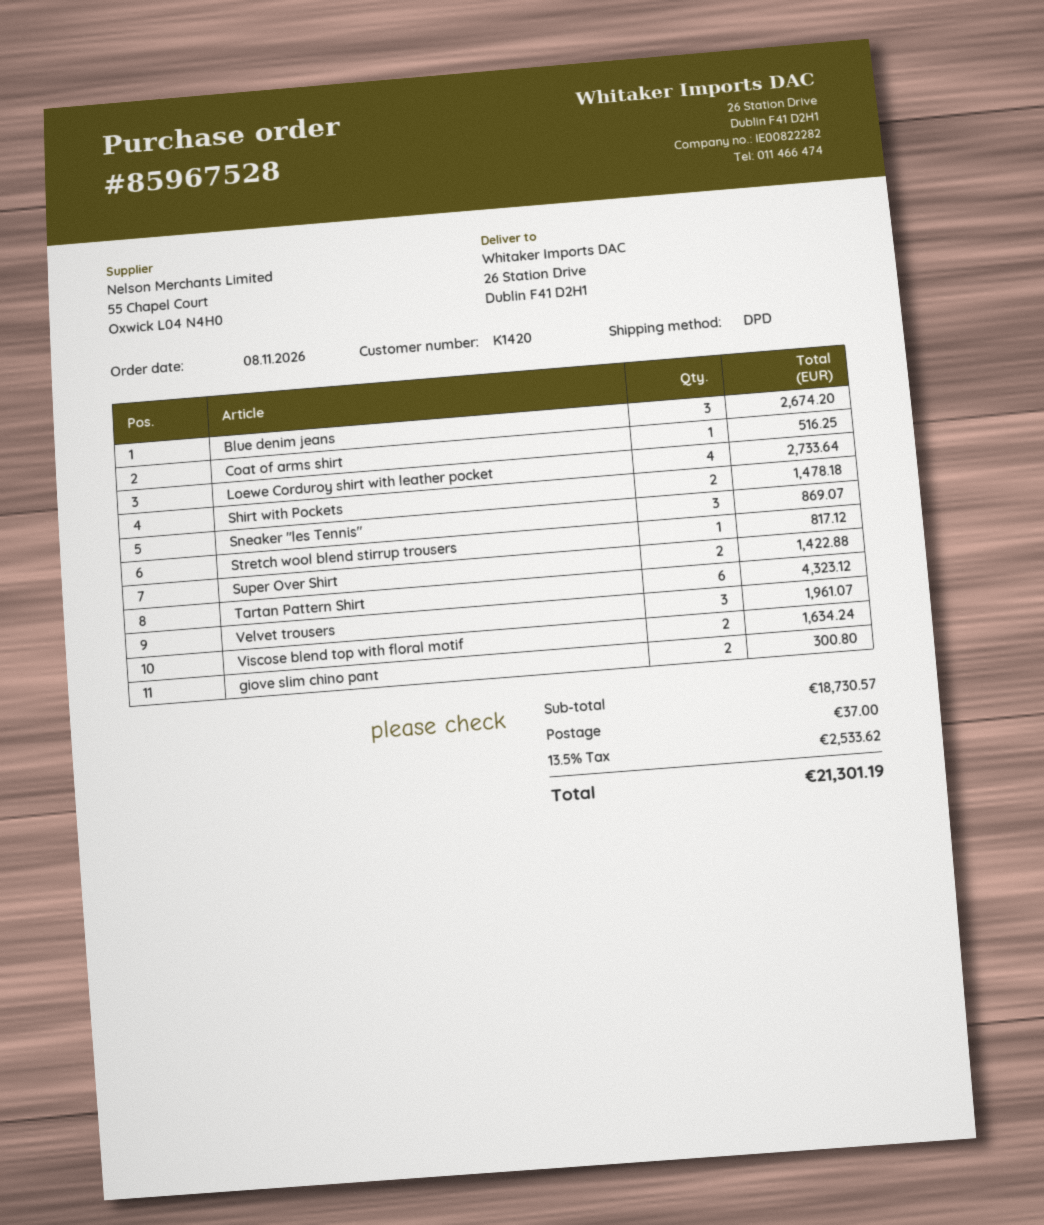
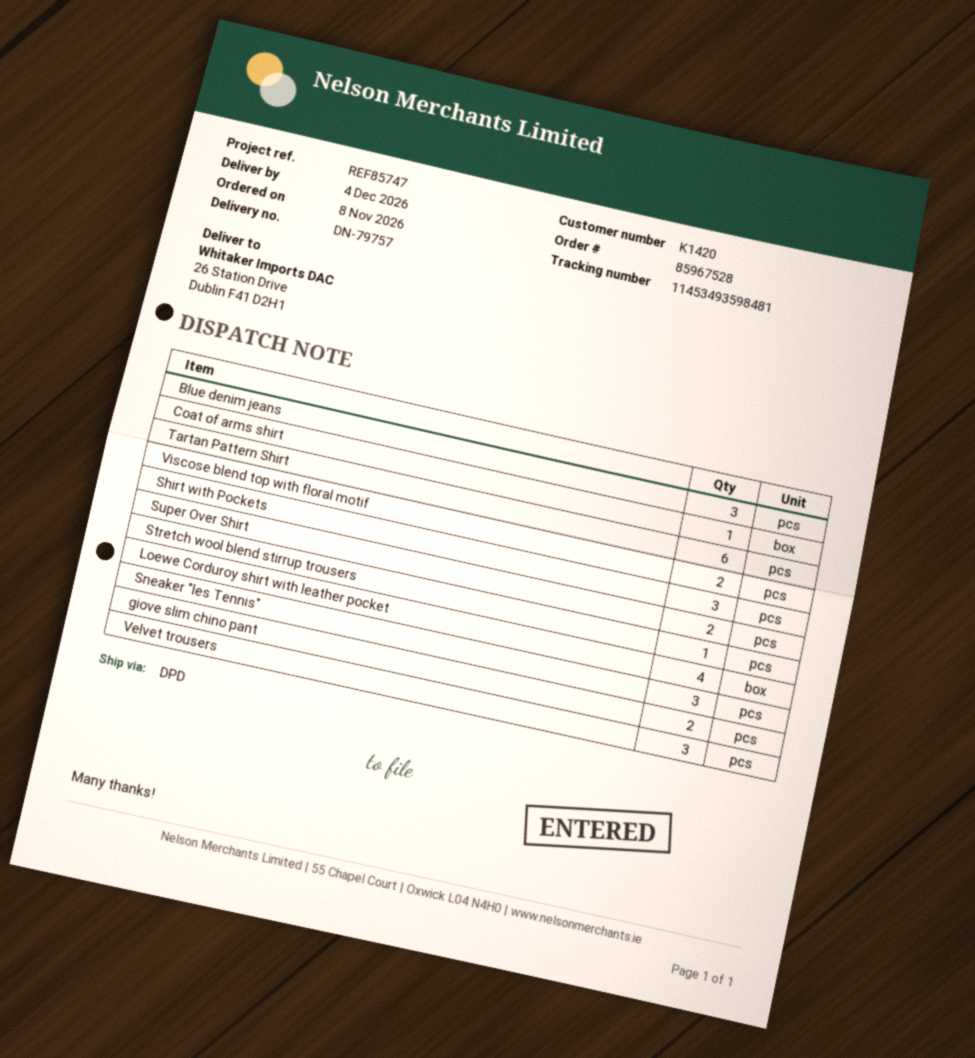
Shirt with Pockets: 2 -> 3

